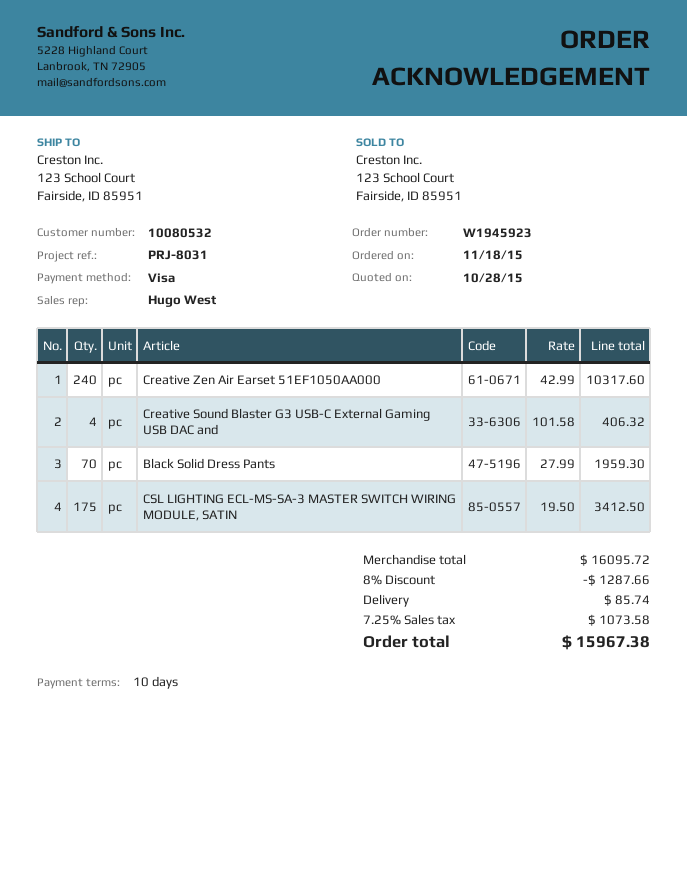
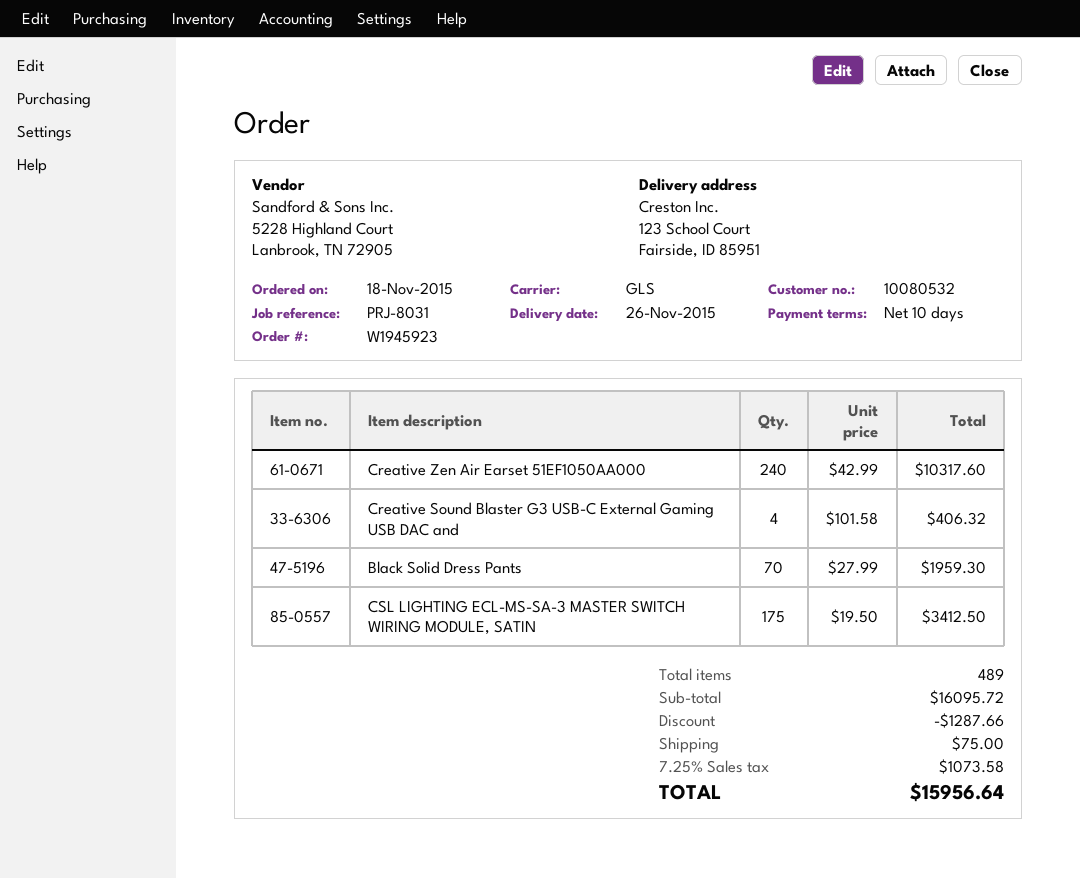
shipping: 85.74 -> 75.00
total: 15967.38 -> 15956.64

